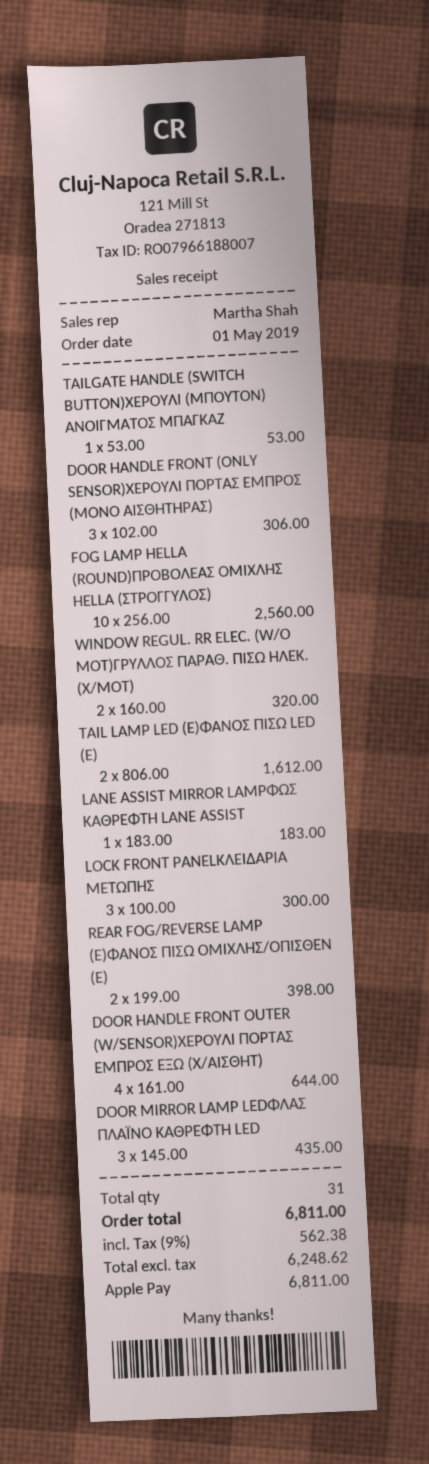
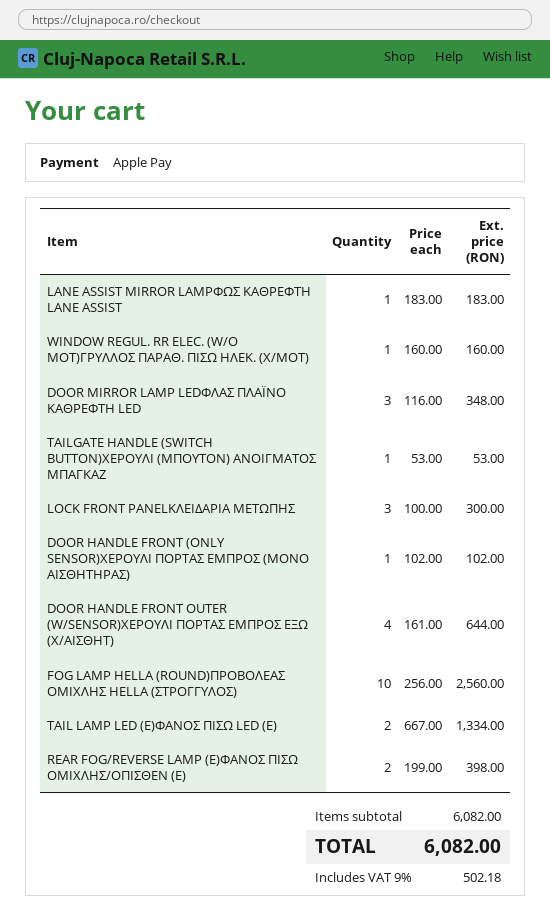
DOOR HANDLE FRONT (ONLY SENSOR)ΧΕΡΟΥΛΙ ΠΟΡΤΑΣ ΕΜΠΡΟΣ (ΜΟΝΟ ΑΙΣΘΗΤΗΡΑΣ): 3 x 102.00 = 306.00 -> 1 x 102.00 = 102.00
WINDOW REGUL. RR ELEC. (W/O MOT)ΓΡΥΛΛΟΣ ΠΑΡΑΘ. ΠΙΣΩ ΗΛΕΚ. (Χ/ΜΟΤ): 2 x 160.00 = 320.00 -> 1 x 160.00 = 160.00
TAIL LAMP LED (E)ΦΑΝΟΣ ΠΙΣΩ LED (Ε): 2 x 806.00 = 1612.00 -> 2 x 667.00 = 1334.00
DOOR MIRROR LAMP LEDΦΛΑΣ ΠΛΑΪΝΟ ΚΑΘΡΕΦΤΗ LED: 3 x 145.00 = 435.00 -> 3 x 116.00 = 348.00
tax: 9% = 562.38 -> 9% = 502.18
total: 6811.00 -> 6082.00

